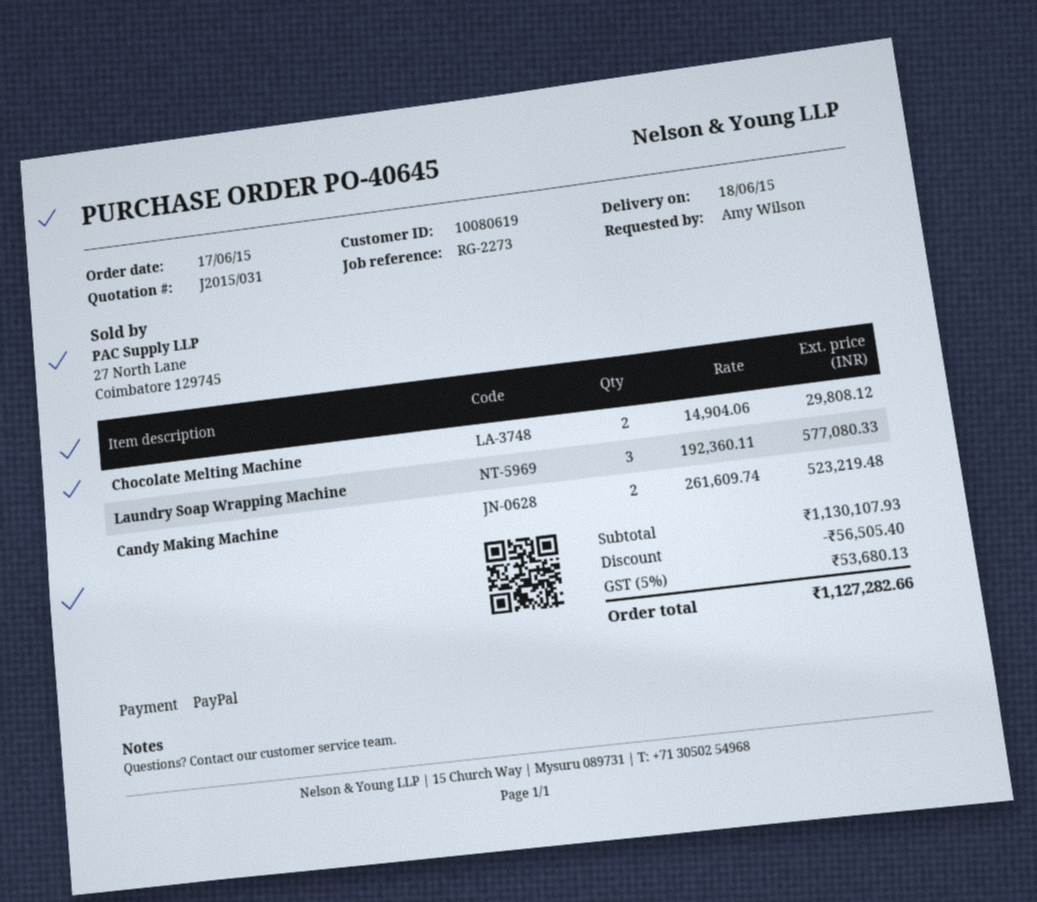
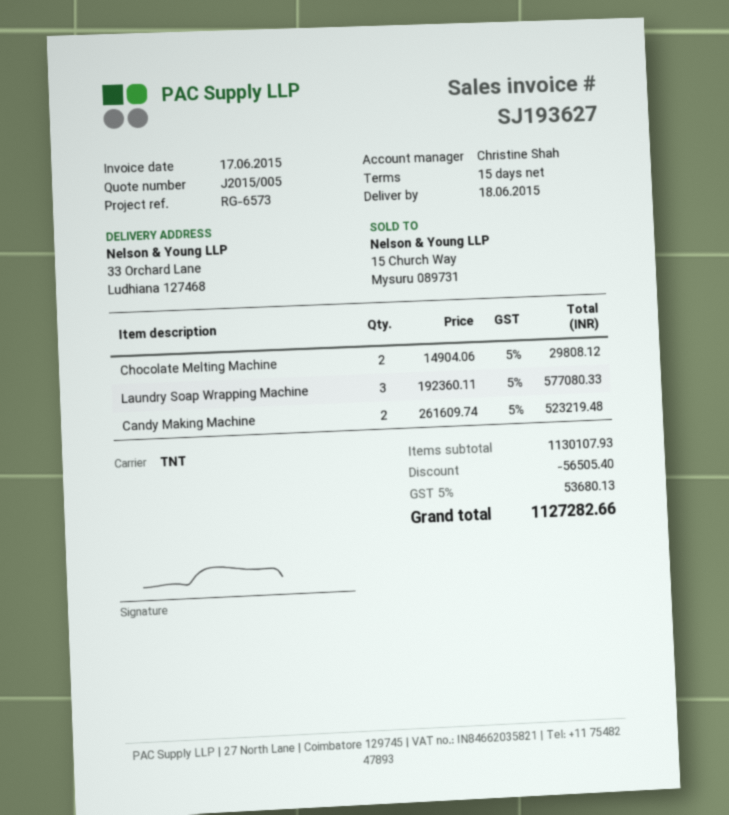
quote number: J2015/031 -> J2015/005
reference: RG-2273 -> RG-6573

